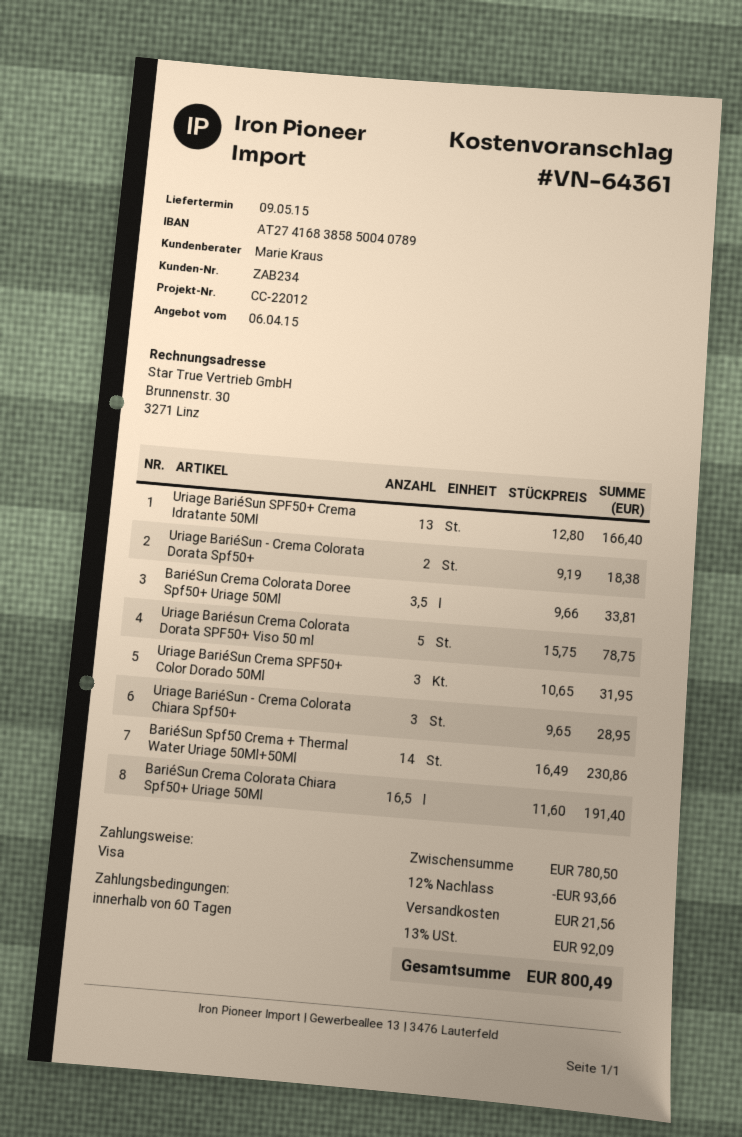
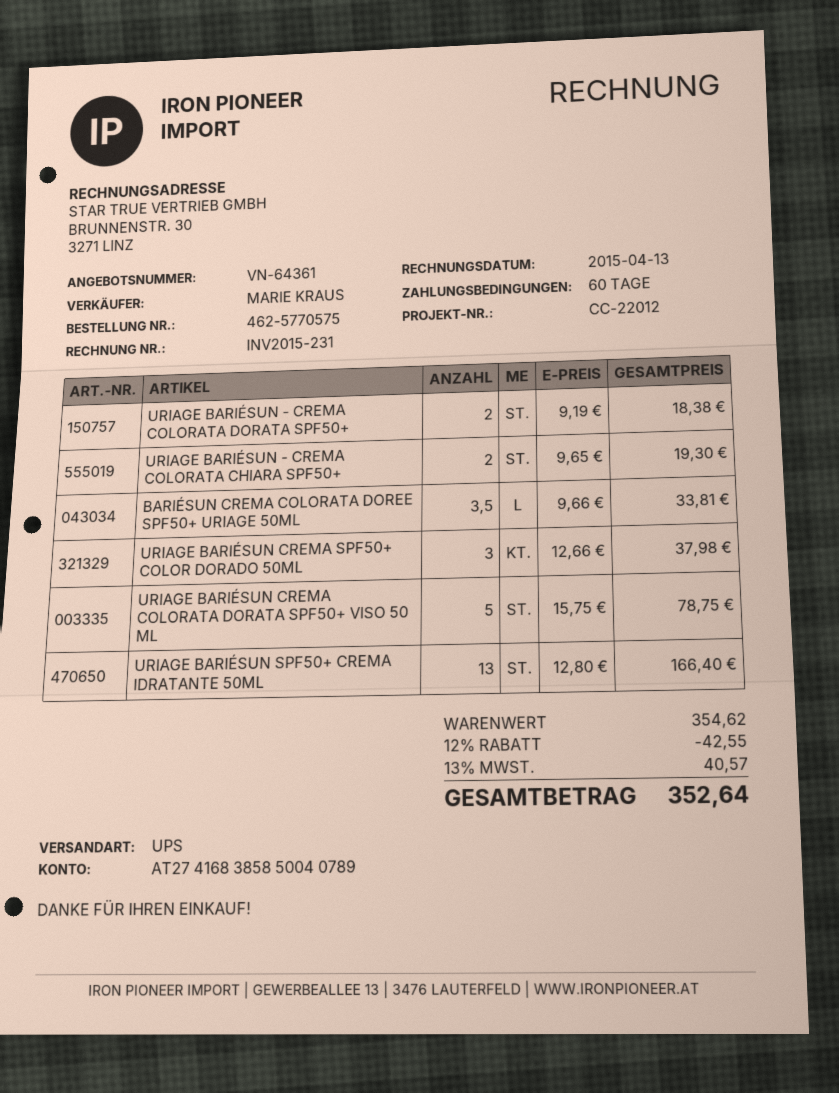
Uriage BariéSun Crema SPF50+ Color Dorado 50Ml: 3 x 10.65 = 31.95 -> 3 x 12.66 = 37.98
Uriage BariéSun - Crema Colorata Chiara Spf50+: 3 x 9.65 = 28.95 -> 2 x 9.65 = 19.30
BariéSun Spf50 Crema + Thermal Water Uriage 50Ml+50Ml: 14 x 16.49 = 230.86 -> none
BariéSun Crema Colorata Chiara Spf50+ Uriage 50Ml: 16.5 x 11.60 = 191.40 -> none
subtotal: 780.50 -> 354.62
discount: 12% = 93.66 -> 12% = 42.55
shipping: 21.56 -> none
tax: 13% = 92.09 -> 13% = 40.57
total: 800.49 -> 352.64

